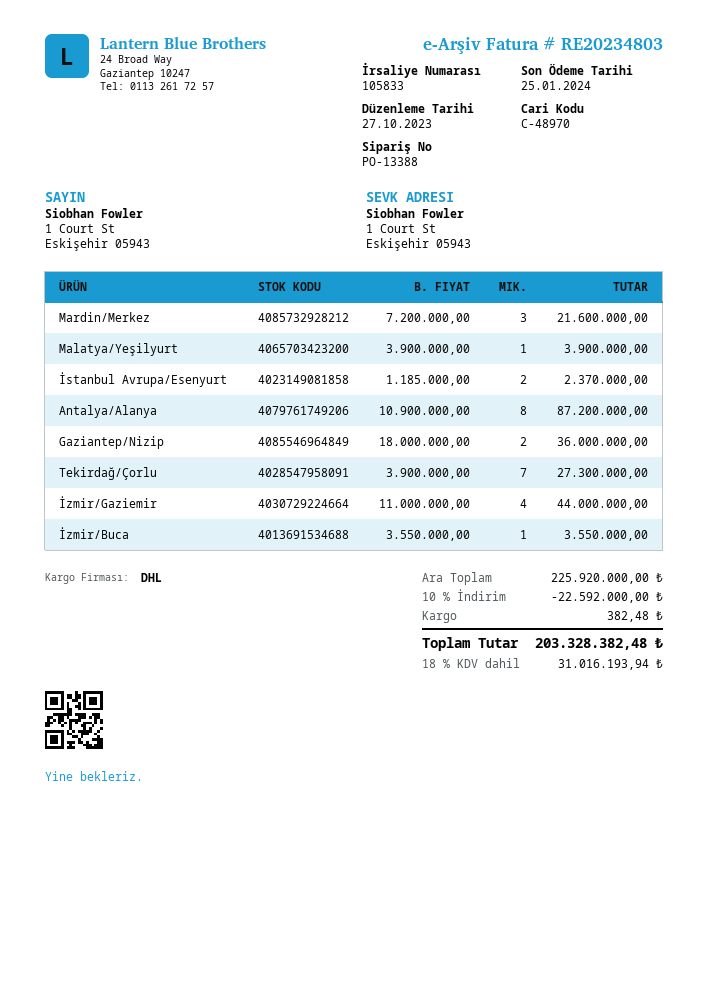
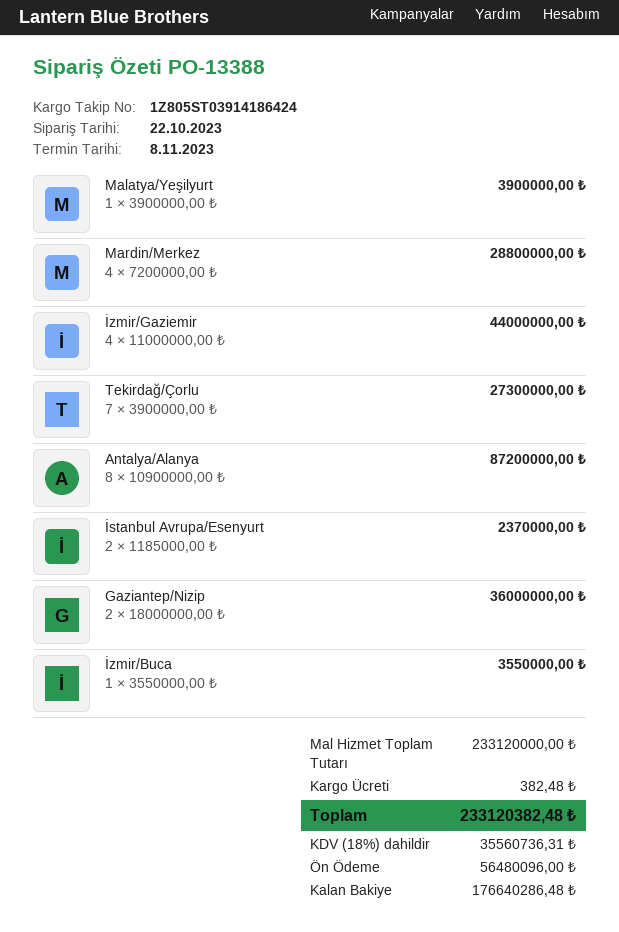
Mardin/Merkez: 3 x 7200000.00 = 21600000.00 -> 4 x 7200000.00 = 28800000.00
subtotal: 225920000.00 -> 233120000.00
discount: 10% = 22592000.00 -> none
tax: 18% = 31016193.94 -> 18% = 35560736.31
total: 203328382.48 -> 233120382.48

